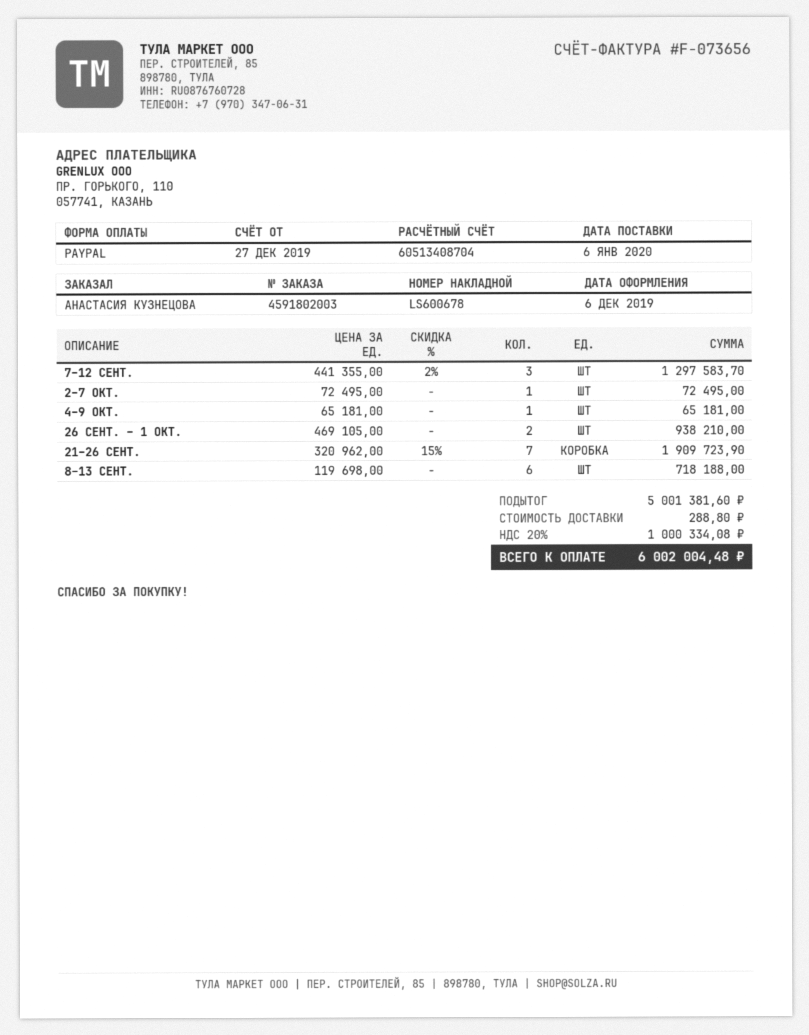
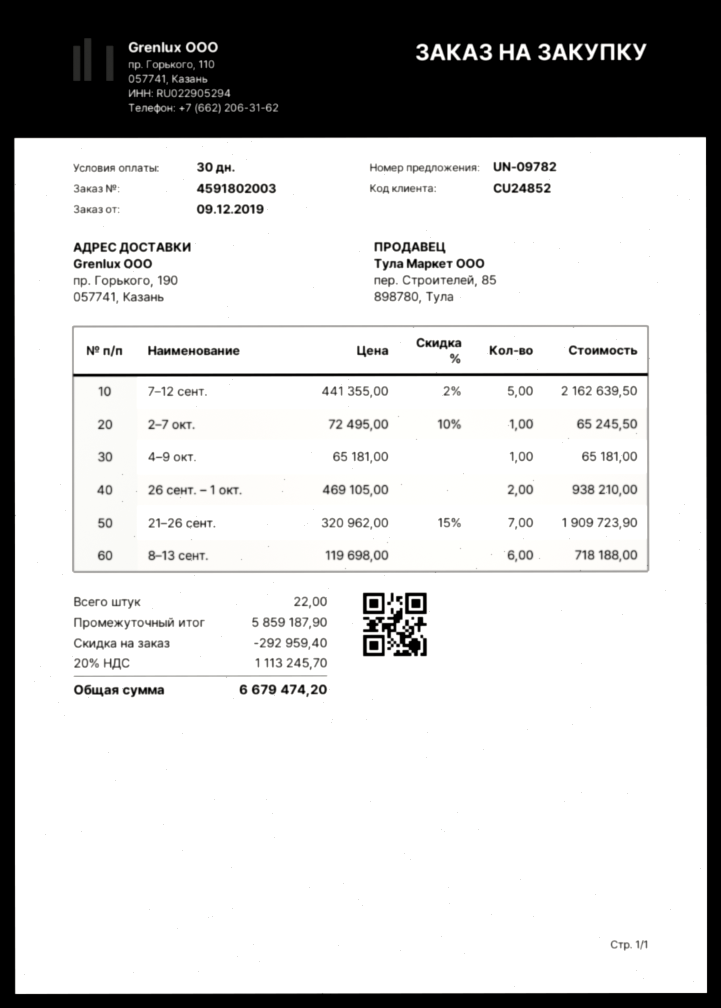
order date: 2019-12-06 -> 2019-12-09
7–12 СЕНТ.: 3 x 441355.00 - 2% = 1297583.70 -> 5 x 441355.00 - 2% = 2162639.50
2–7 ОКТ.: 1 x 72495.00 = 72495.00 -> 1 x 72495.00 - 10% = 65245.50
subtotal: 5001381.60 -> 5859187.90
discount: none -> 292959.40
shipping: 288.80 -> none
tax: 20% = 1000334.08 -> 20% = 1113245.70
total: 6002004.48 -> 6679474.20

